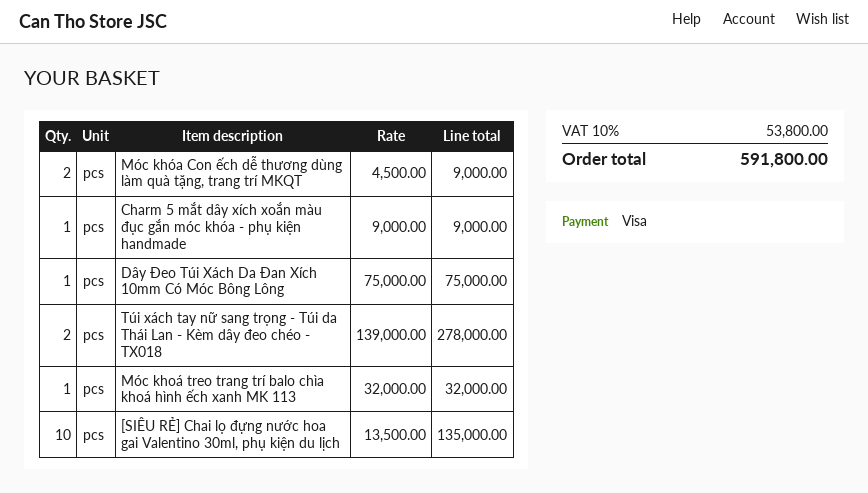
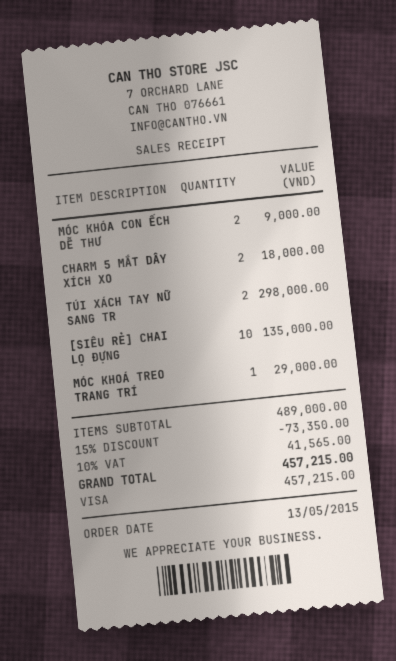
Charm 5 mắt dây xích xoắn màu đục gắn móc khóa - phụ kiện handmade: 1 for 9000.00 -> 2 for 18000.00
Dây Đeo Túi Xách Da Đan Xích 10mm Có Móc Bông Lông: 1 for 75000.00 -> none
Túi xách tay nữ sang trọng - Túi da Thái Lan - Kèm dây đeo chéo - TX018: 2 for 278000.00 -> 2 for 298000.00
Móc khoá treo trang trí balo chìa khoá hình ếch xanh MK 113: 1 for 32000.00 -> 1 for 29000.00
discount: none -> 15% = 73350.00
tax: 10% = 53800.00 -> 10% = 41565.00
total: 591800.00 -> 457215.00

